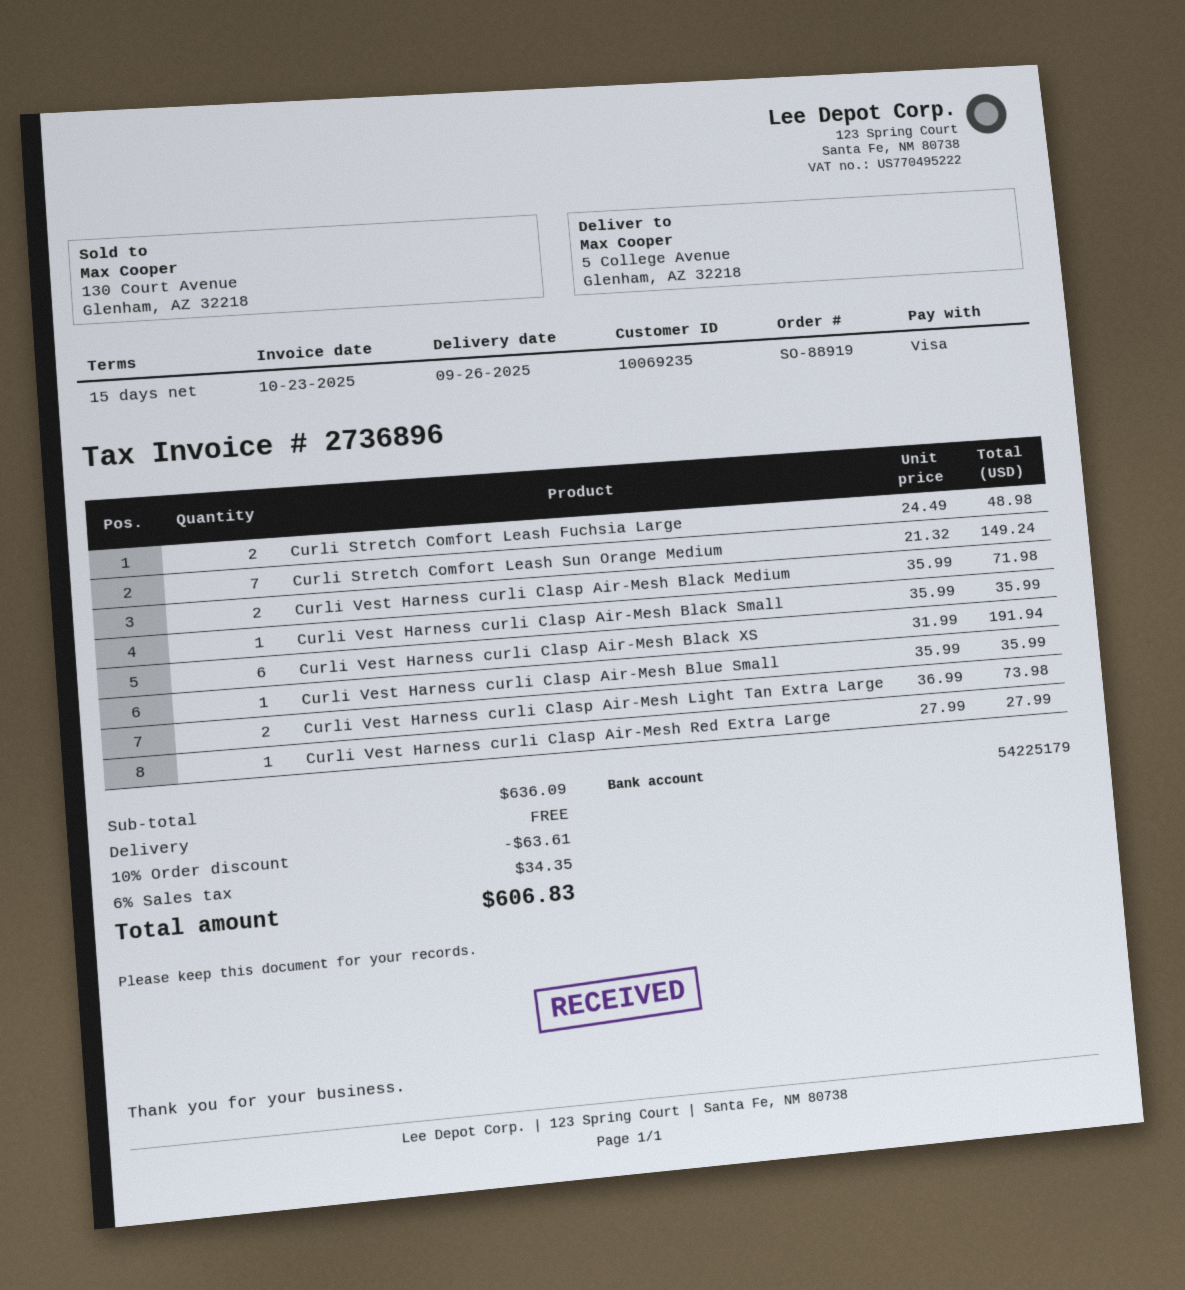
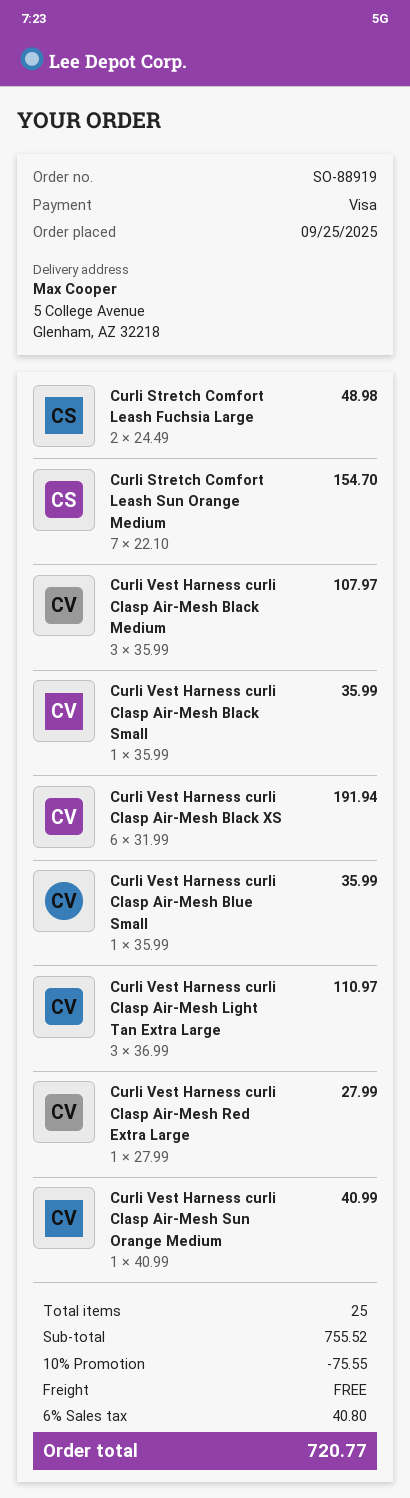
Curli Stretch Comfort Leash Sun Orange Medium: 7 x 21.32 = 149.24 -> 7 x 22.10 = 154.70
Curli Vest Harness curli Clasp Air-Mesh Black Medium: 2 x 35.99 = 71.98 -> 3 x 35.99 = 107.97
Curli Vest Harness curli Clasp Air-Mesh Light Tan Extra Large: 2 x 36.99 = 73.98 -> 3 x 36.99 = 110.97
Curli Vest Harness curli Clasp Air-Mesh Sun Orange Medium: none -> 1 x 40.99 = 40.99
subtotal: 636.09 -> 755.52
discount: 10% = 63.61 -> 10% = 75.55
tax: 6% = 34.35 -> 6% = 40.80
total: 606.83 -> 720.77

